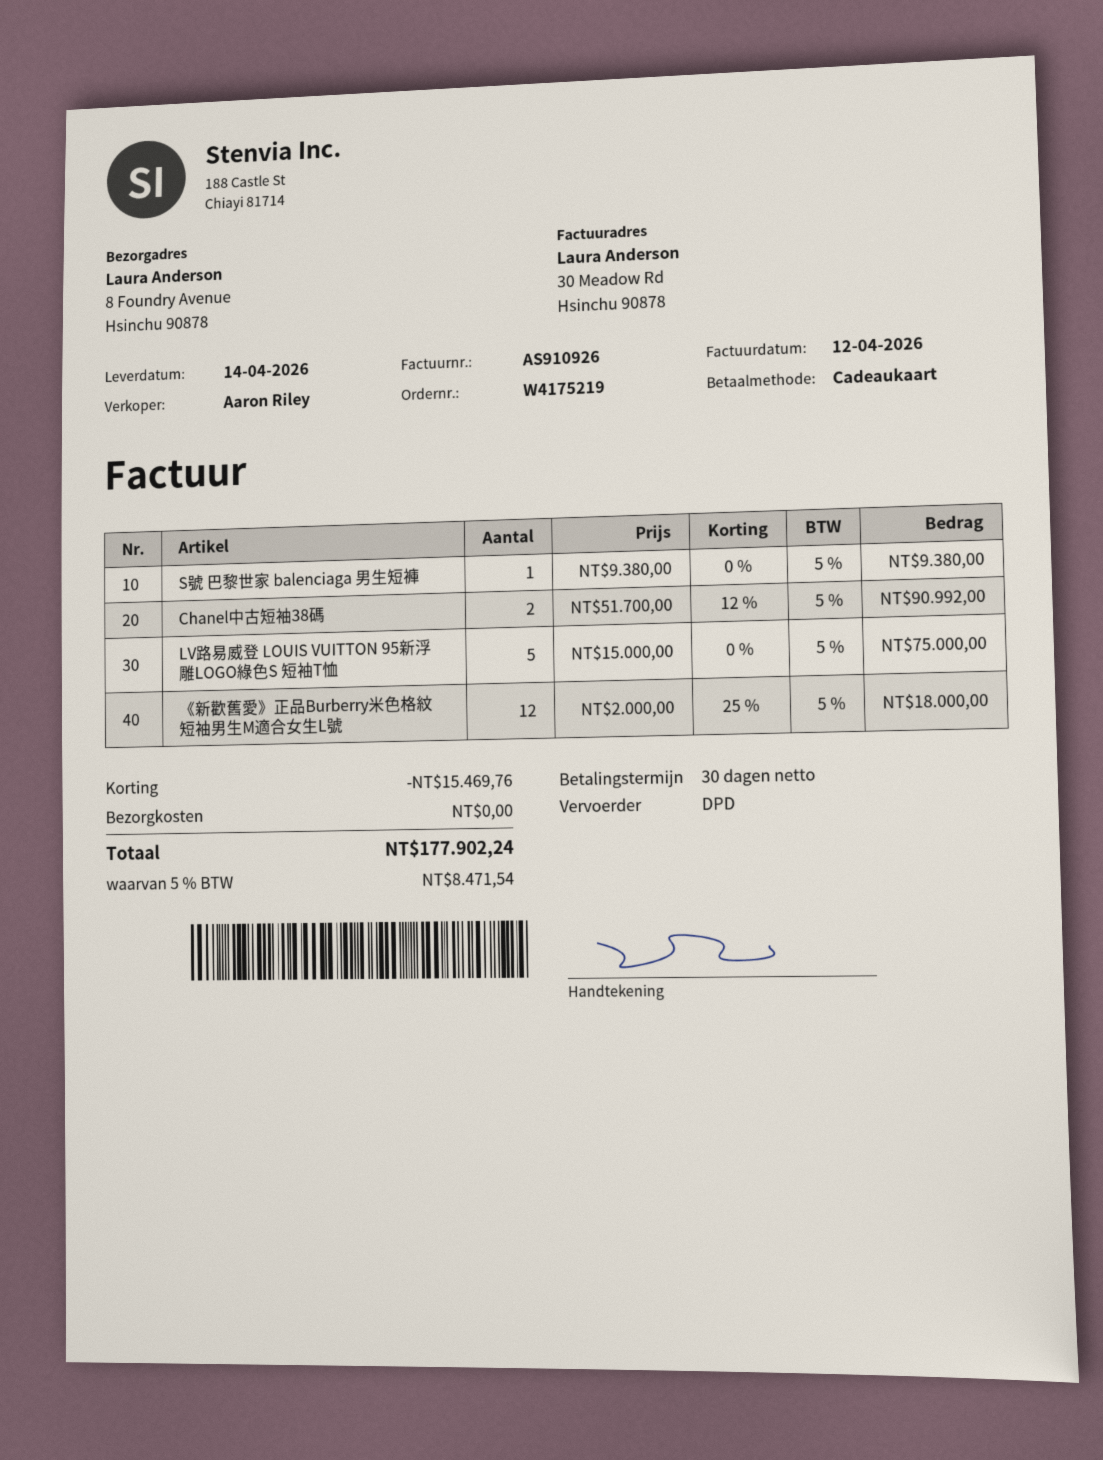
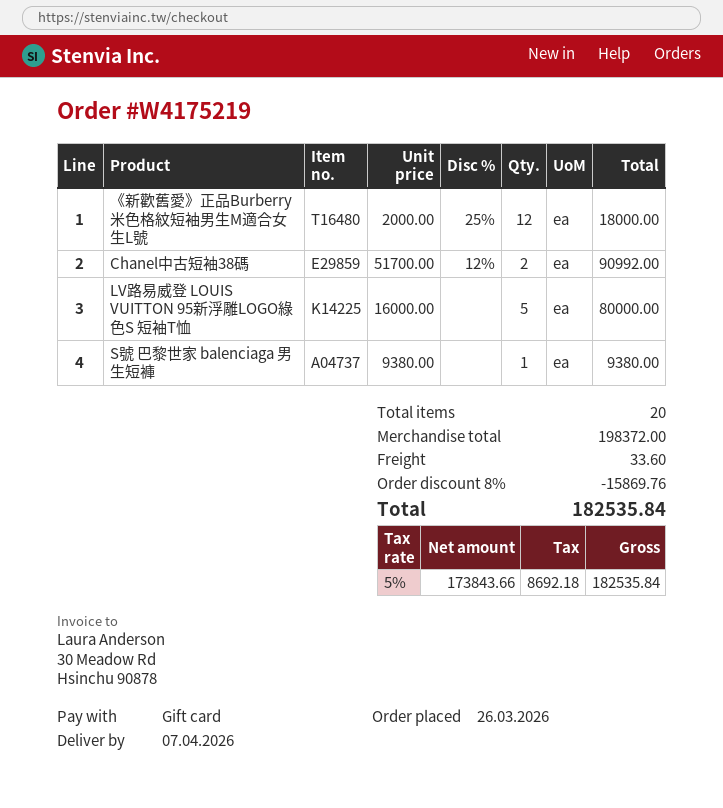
delivery date: 2026-04-14 -> 2026-04-07
LV路易威登 LOUIS VUITTON 95新浮雕LOGO綠色S 短袖T恤: 5 x 15000.00 = 75000.00 -> 5 x 16000.00 = 80000.00
discount: 15469.76 -> 15869.76
shipping: 0.00 -> 33.60
tax: 5% = 8471.54 -> 5% = 8692.18
total: 177902.24 -> 182535.84

